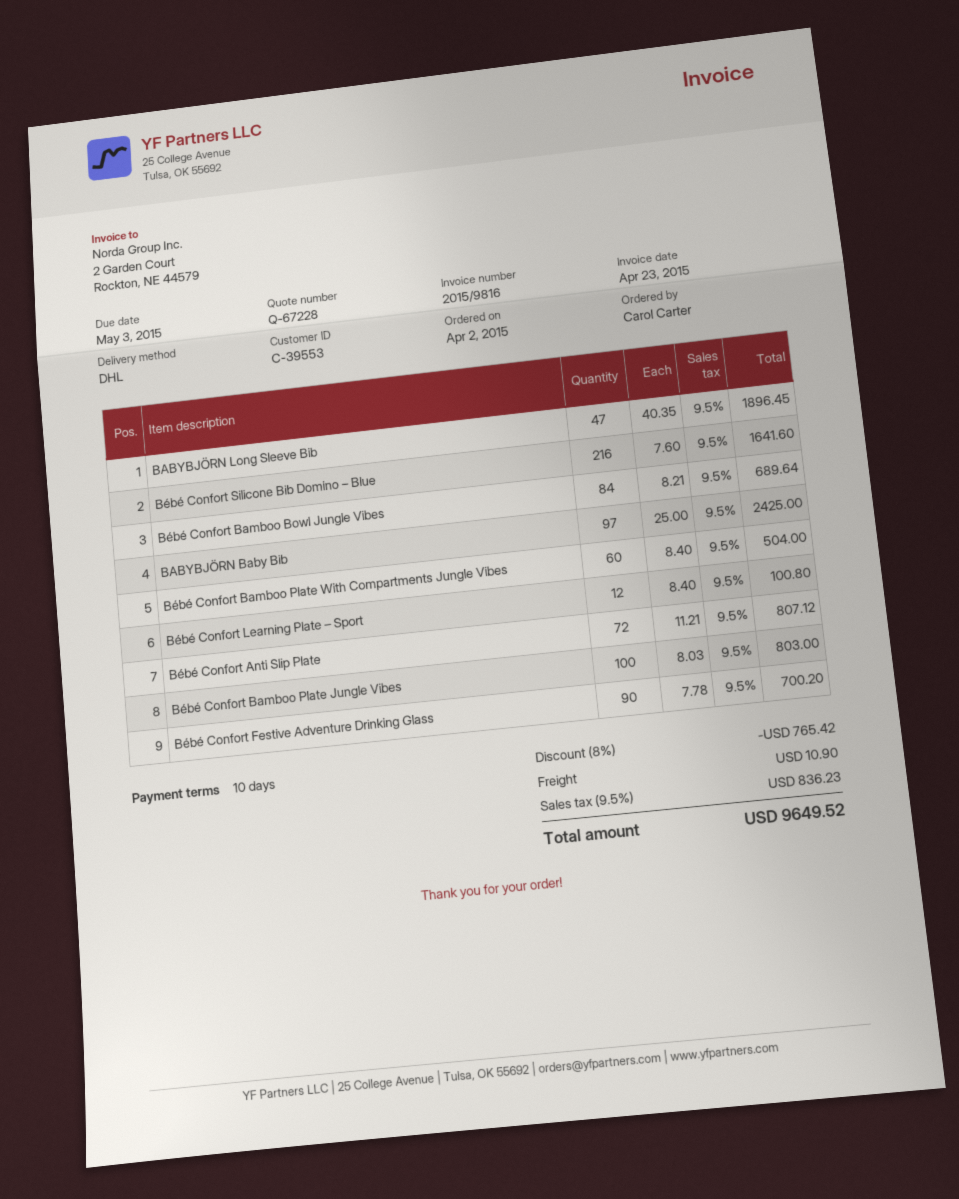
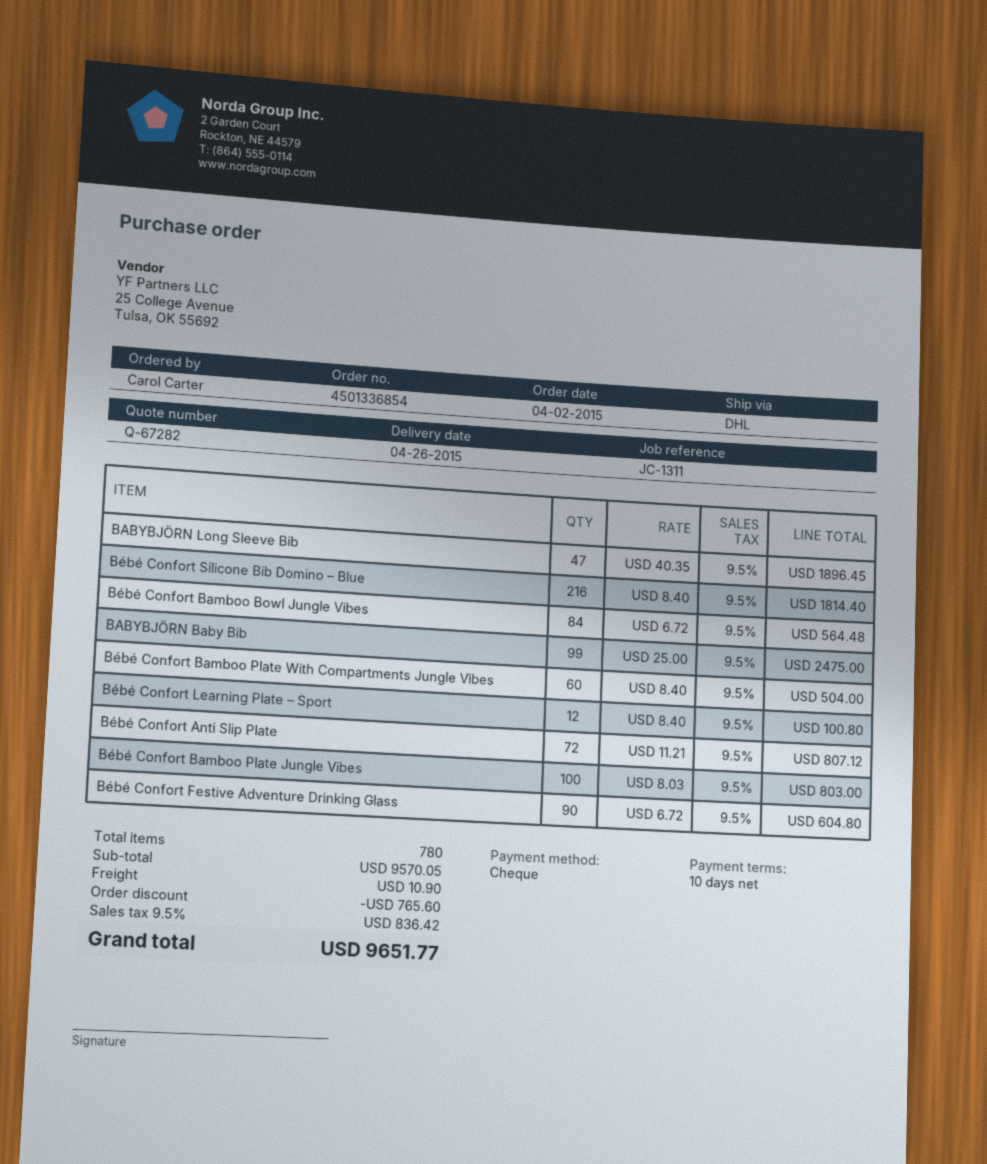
quote number: Q-67228 -> Q-67282
Bébé Confort Silicone Bib Domino – Blue: 216 x 7.60 = 1641.60 -> 216 x 8.40 = 1814.40
Bébé Confort Bamboo Bowl Jungle Vibes: 84 x 8.21 = 689.64 -> 84 x 6.72 = 564.48
BABYBJÖRN Baby Bib: 97 x 25.00 = 2425.00 -> 99 x 25.00 = 2475.00
Bébé Confort Festive Adventure Drinking Glass: 90 x 7.78 = 700.20 -> 90 x 6.72 = 604.80
discount: 765.42 -> 765.60
tax: 9.5% = 836.23 -> 9.5% = 836.42
total: 9649.52 -> 9651.77

